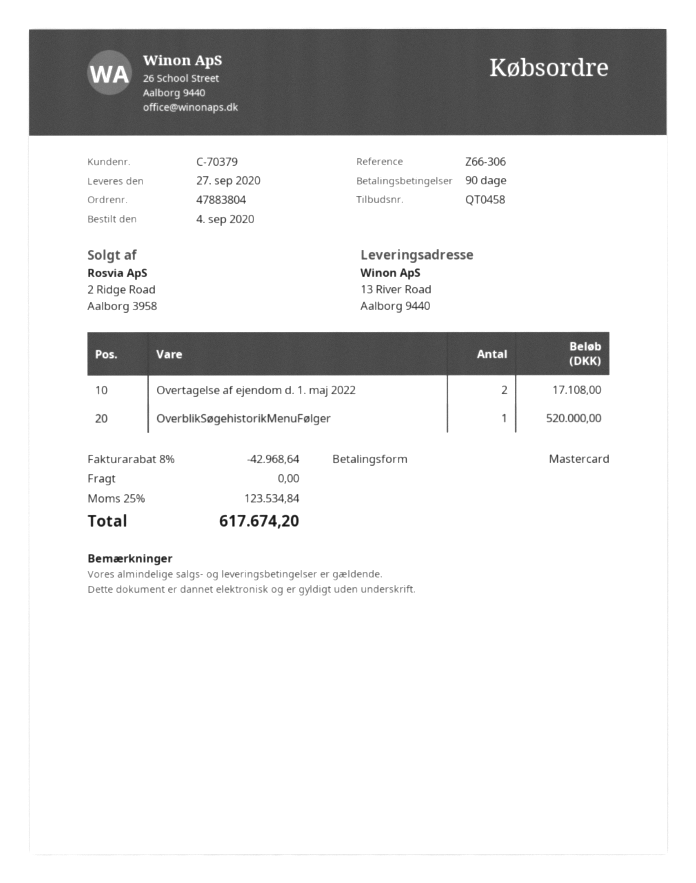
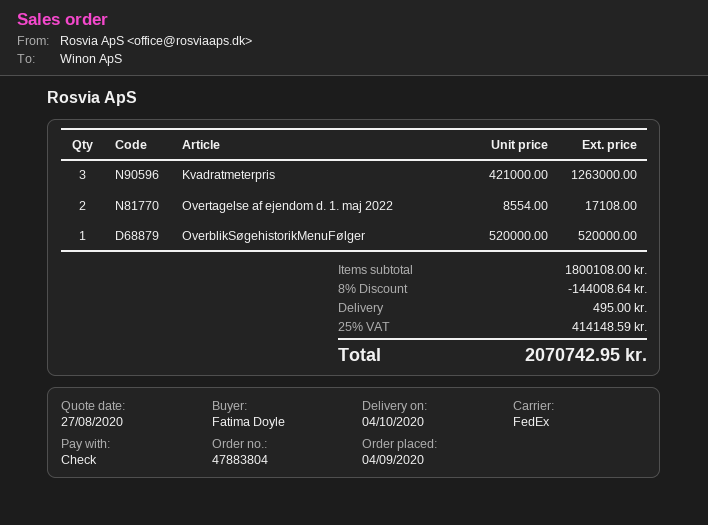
delivery date: 2020-09-27 -> 2020-10-04
payment method: Mastercard -> cheque
Kvadratmeterpris: none -> 3 for 1263000.00
discount: 8% = 42968.64 -> 8% = 144008.64
shipping: 0.00 -> 495.00
tax: 25% = 123534.84 -> 25% = 414148.59
total: 617674.20 -> 2070742.95

